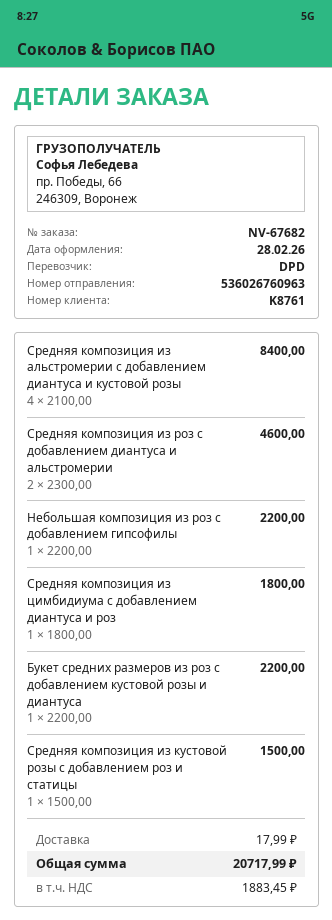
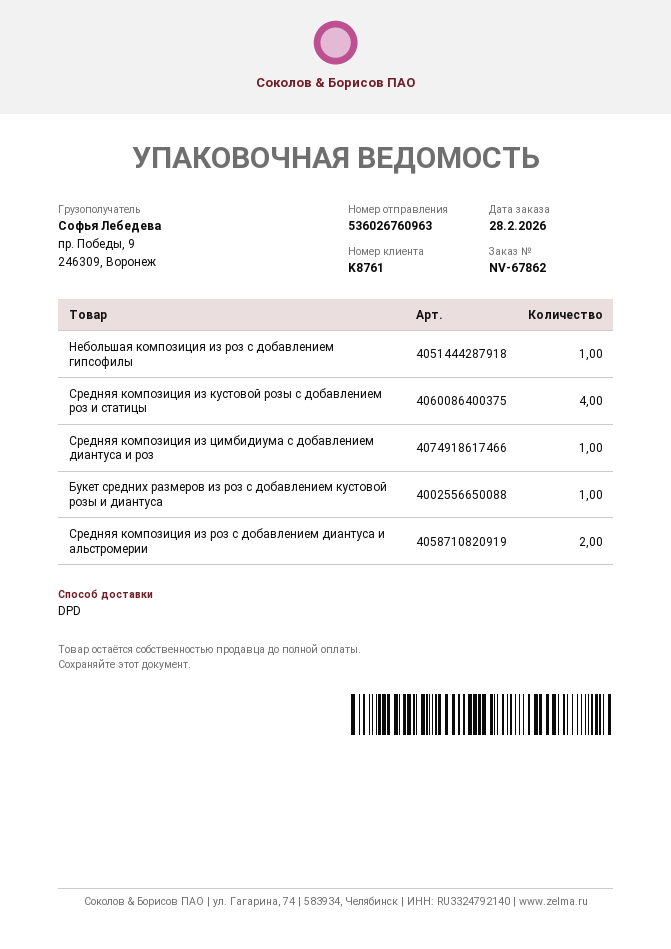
order number: NV-67682 -> NV-67862
ship to: пр. Победы, 66, 246309, Воронеж -> пр. Победы, 9, 246309, Воронеж
Средняя композиция из альстромерии c добавлением диантуса и кустовой розы: 4 -> none
Средняя композиция из кустовой розы c добавлением роз и статицы: 1 -> 4

